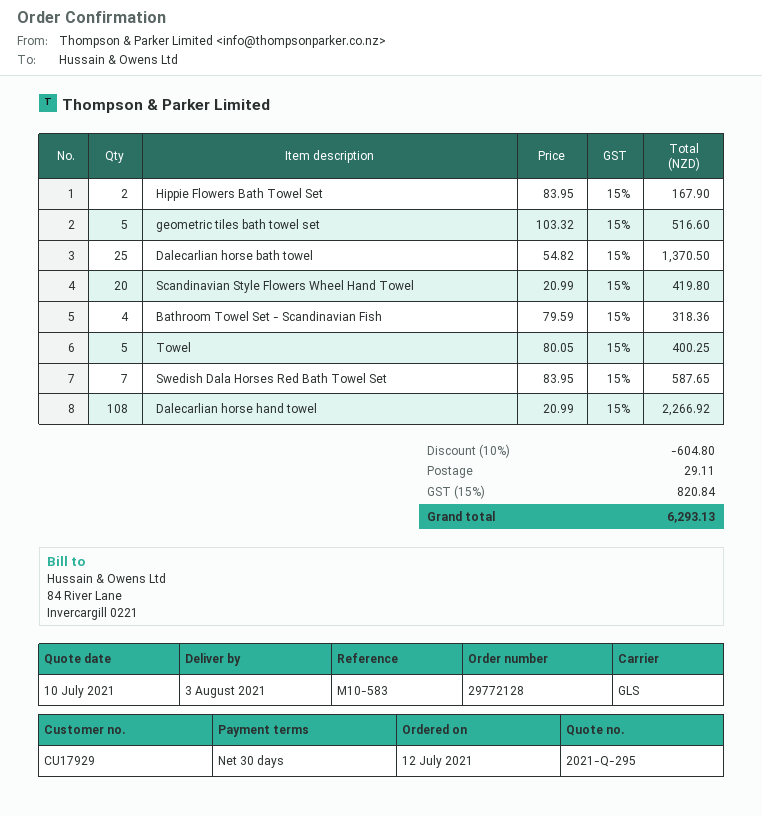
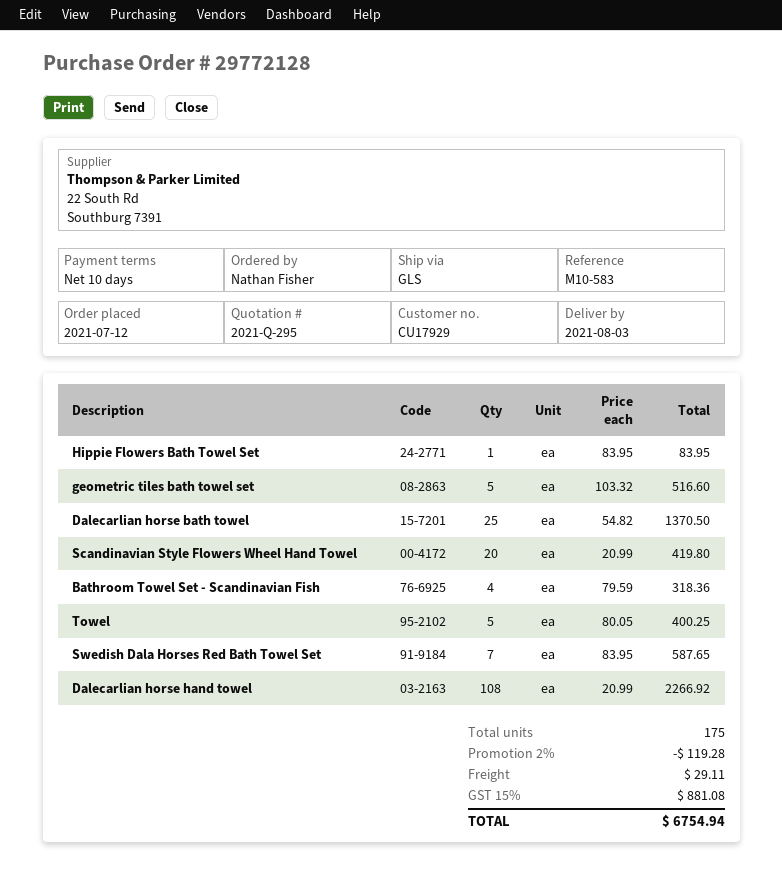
payment terms: 30 days -> 10 days
Hippie Flowers Bath Towel Set: 2 x 83.95 = 167.90 -> 1 x 83.95 = 83.95
discount: 10% = 604.80 -> 2% = 119.28
tax: 15% = 820.84 -> 15% = 881.08
total: 6293.13 -> 6754.94

